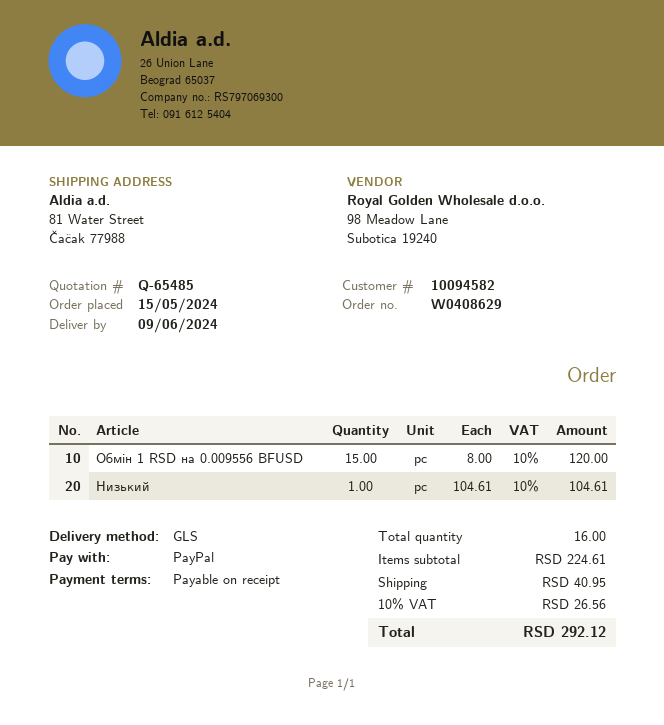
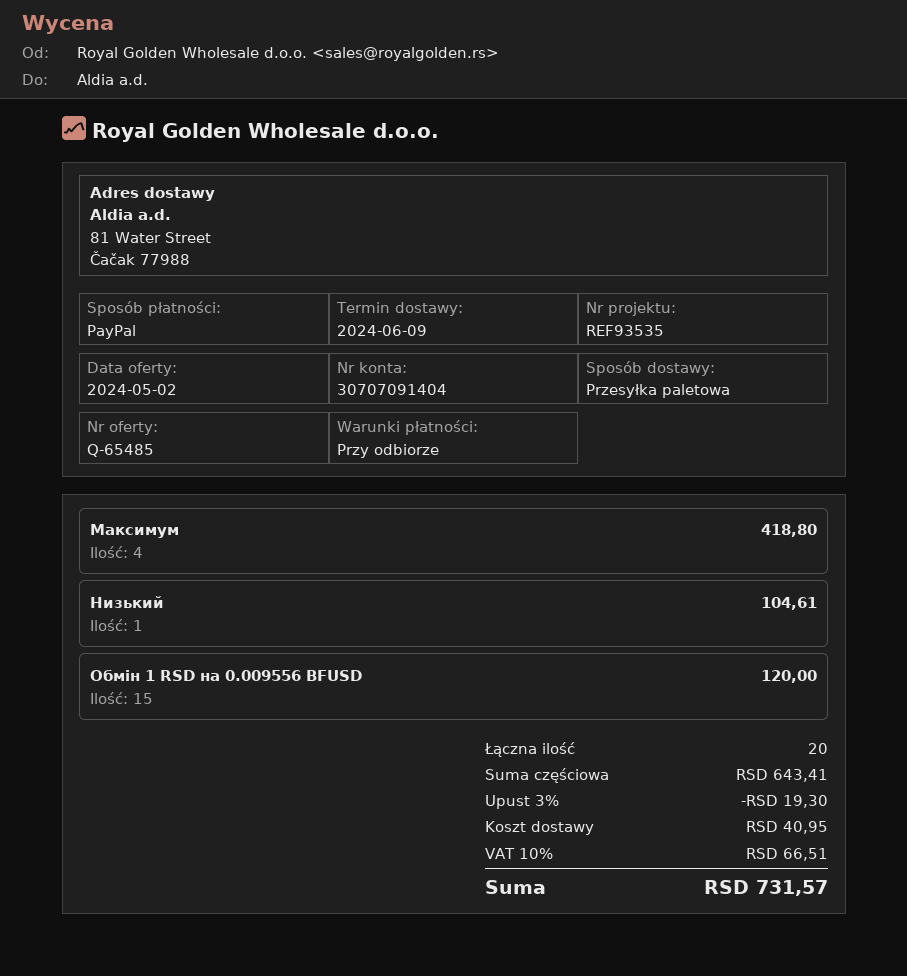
shipping method: GLS -> pallet freight
Максимум: none -> 4 for 418.80
total quantity: 16 -> 20
subtotal: 224.61 -> 643.41
discount: none -> 3% = 19.30
tax: 10% = 26.56 -> 10% = 66.51
total: 292.12 -> 731.57

